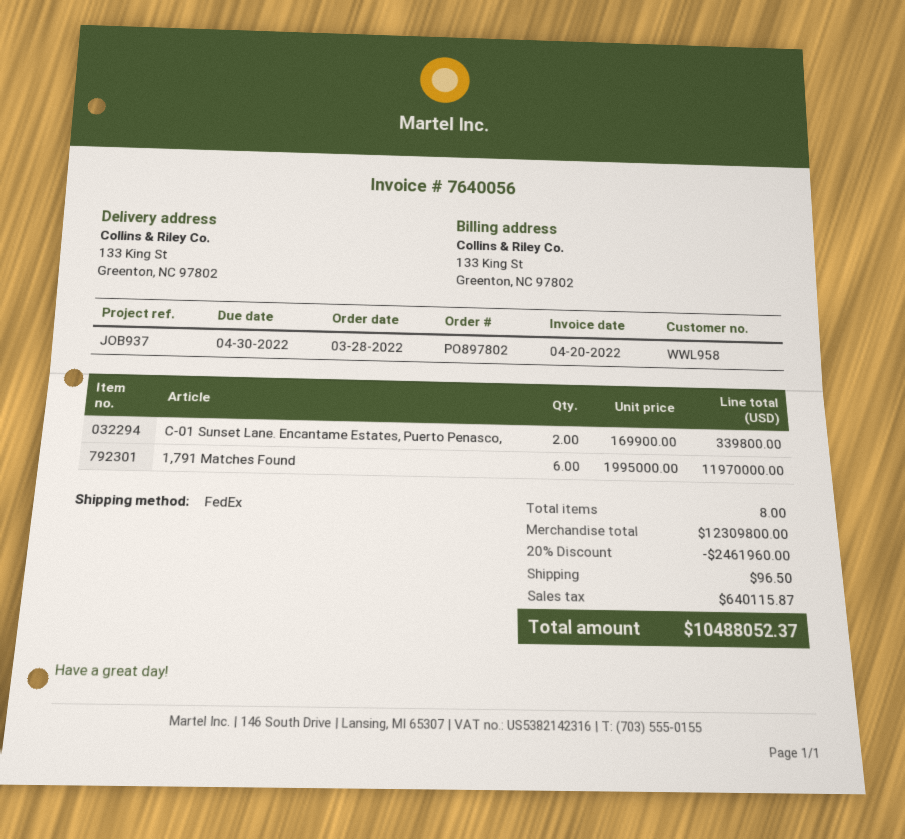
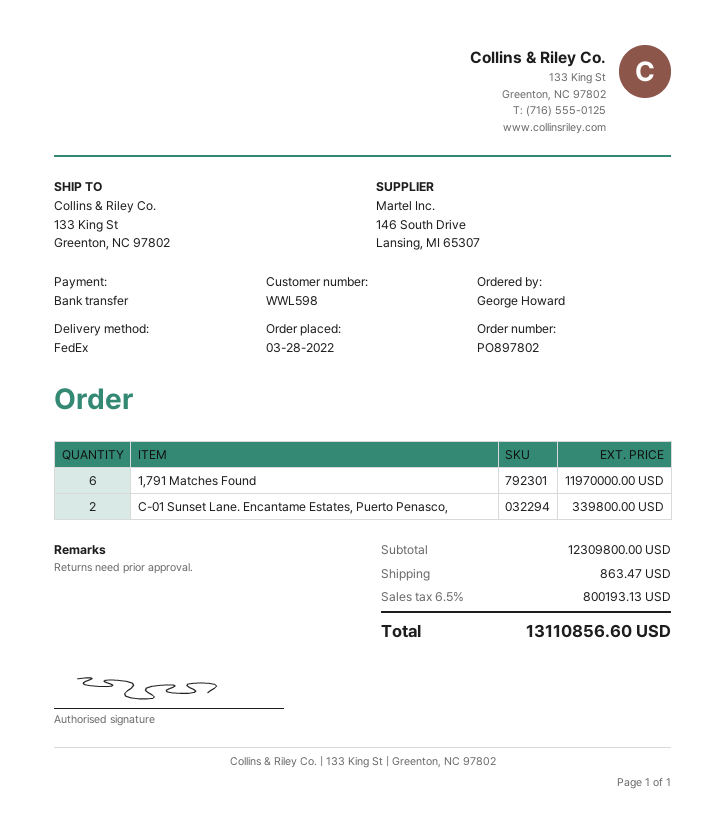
customer number: WWL958 -> WWL598
discount: 20% = 2461960.00 -> none
shipping: 96.50 -> 863.47
tax: 640115.87 -> 800193.13
total: 10488052.37 -> 13110856.60

